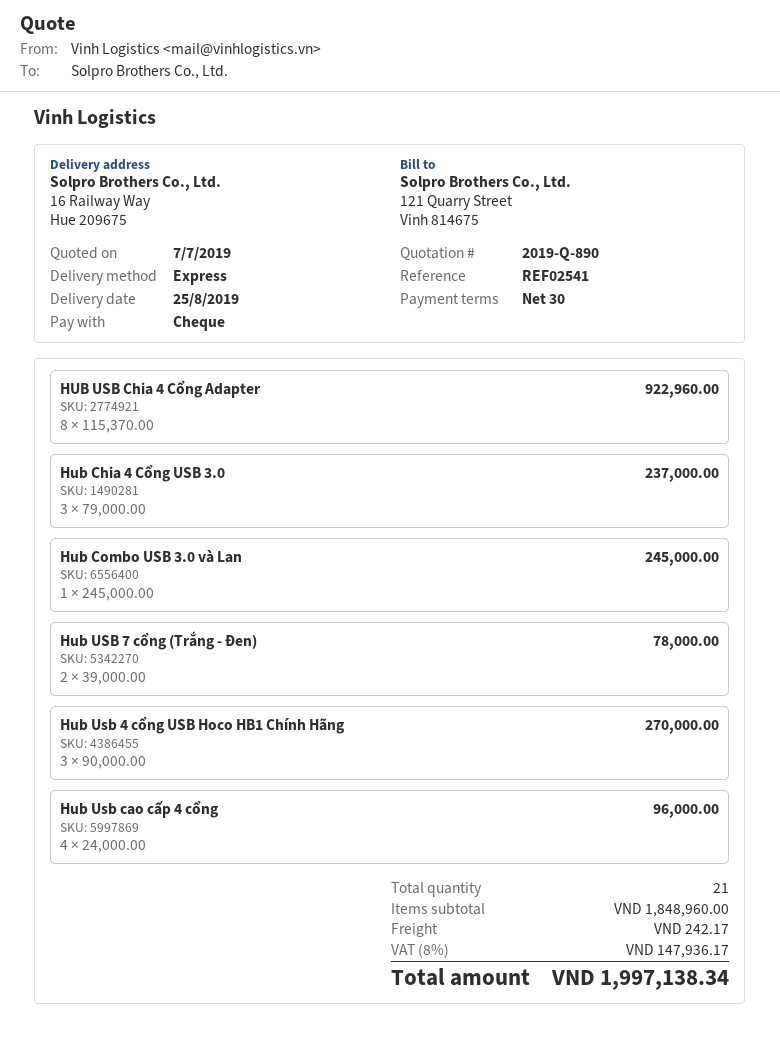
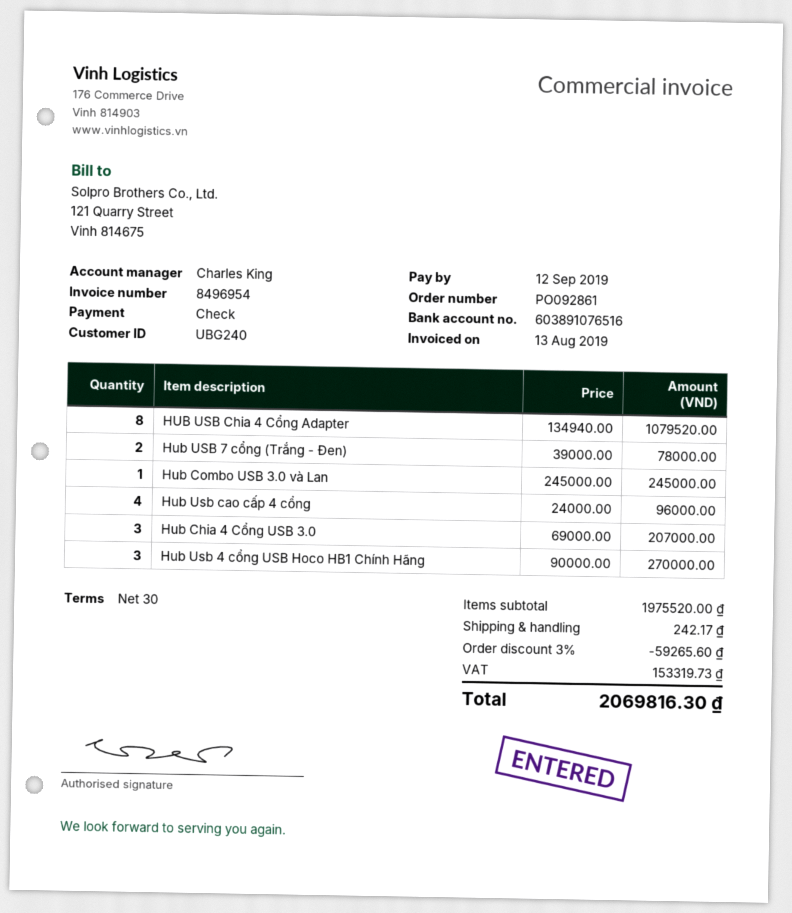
HUB USB Chia 4 Cổng Adapter: 8 x 115370.00 = 922960.00 -> 8 x 134940.00 = 1079520.00
Hub Chia 4 Cổng USB 3.0: 3 x 79000.00 = 237000.00 -> 3 x 69000.00 = 207000.00
subtotal: 1848960.00 -> 1975520.00
discount: none -> 3% = 59265.60
tax: 147936.17 -> 153319.73
total: 1997138.34 -> 2069816.30

